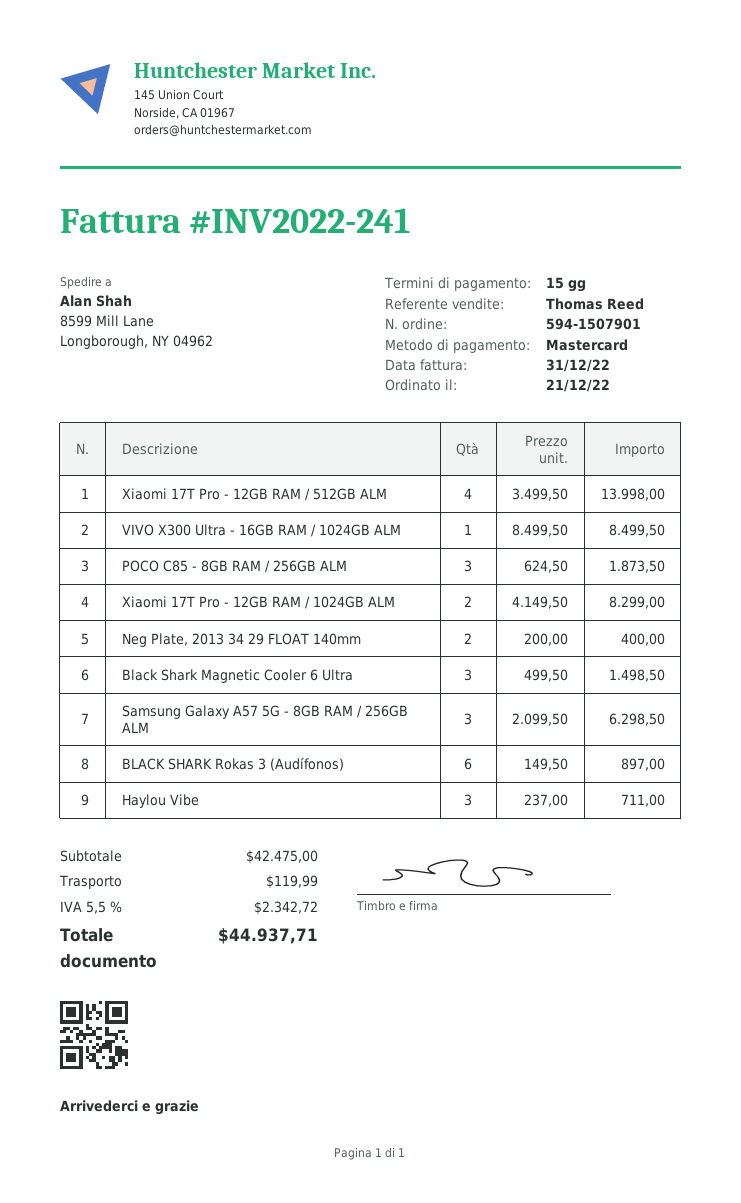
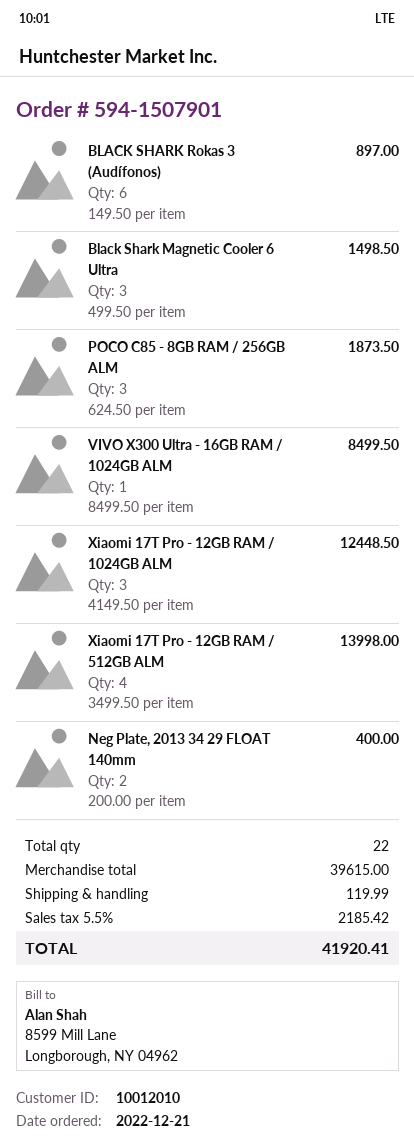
Xiaomi 17T Pro - 12GB RAM / 1024GB ALM: 2 x 4149.50 = 8299.00 -> 3 x 4149.50 = 12448.50
Samsung Galaxy A57 5G - 8GB RAM / 256GB ALM: 3 x 2099.50 = 6298.50 -> none
Haylou Vibe: 3 x 237.00 = 711.00 -> none
subtotal: 42475.00 -> 39615.00
tax: 5.5% = 2342.72 -> 5.5% = 2185.42
total: 44937.71 -> 41920.41

